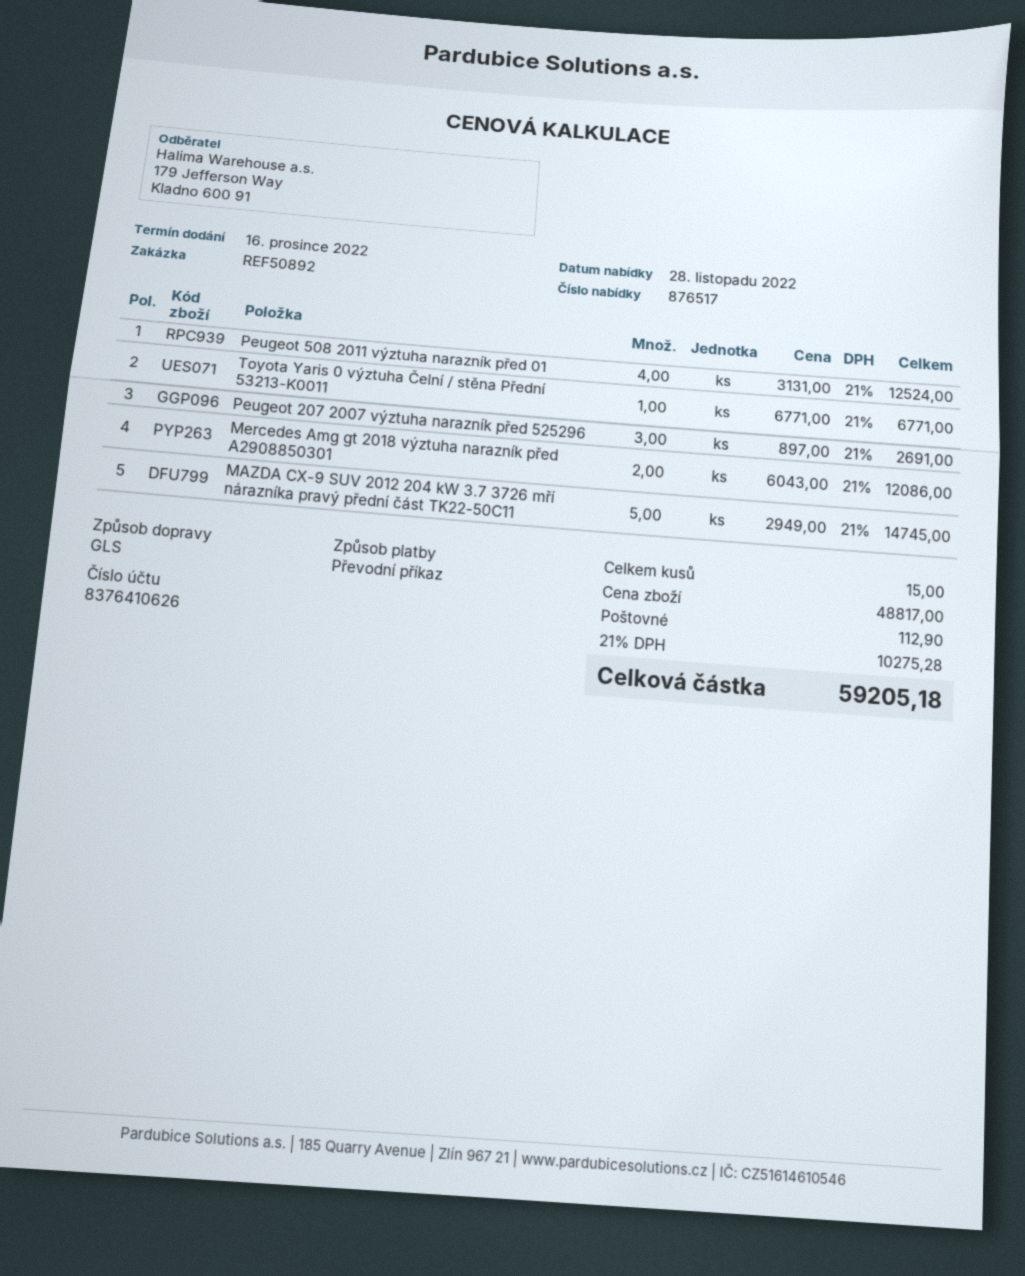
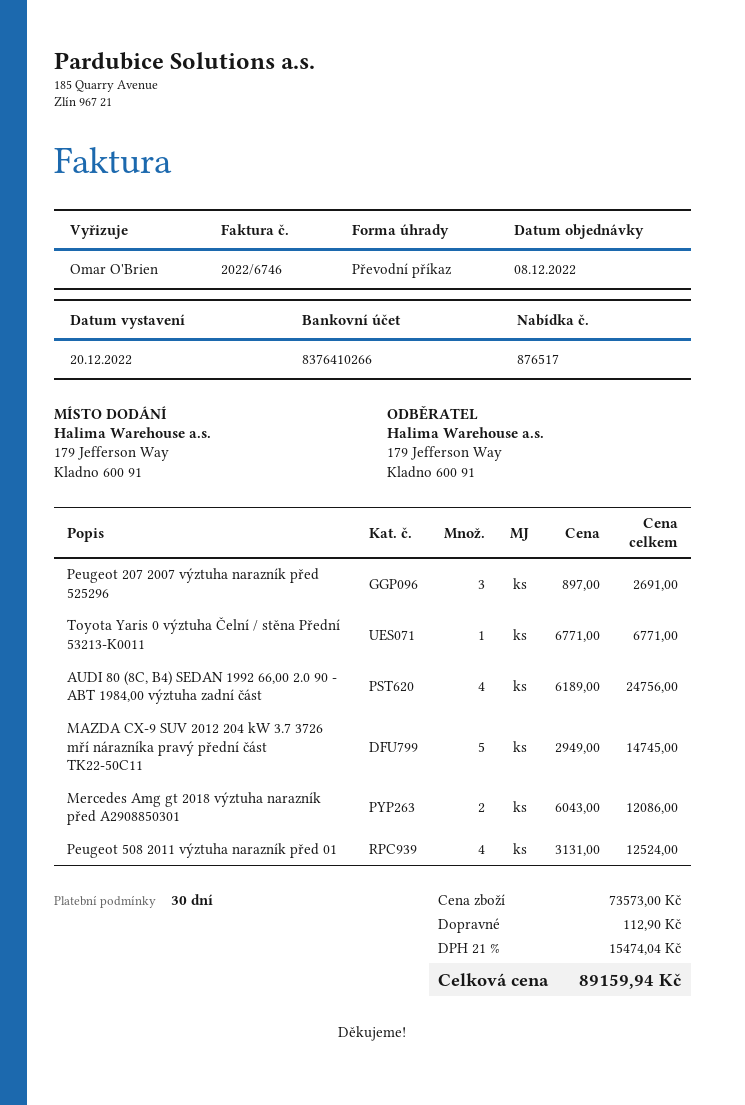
bank account: 8376410626 -> 8376410266
AUDI 80 (8C, B4) SEDAN 1992 66,00 2.0 90 - ABT 1984,00 výztuha zadní část: none -> 4 x 6189.00 = 24756.00
subtotal: 48817.00 -> 73573.00
tax: 21% = 10275.28 -> 21% = 15474.04
total: 59205.18 -> 89159.94

